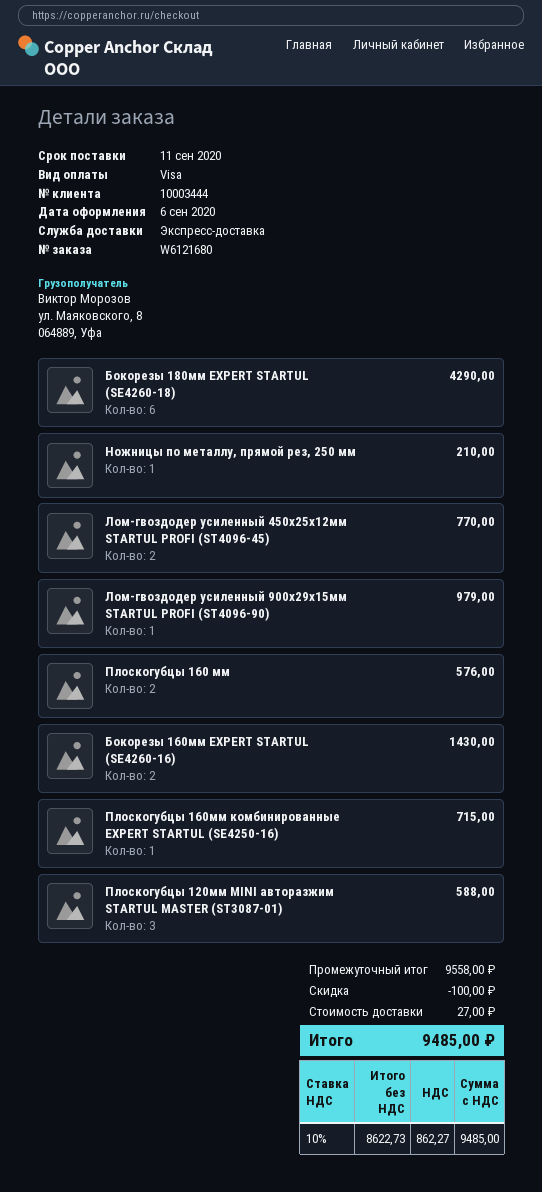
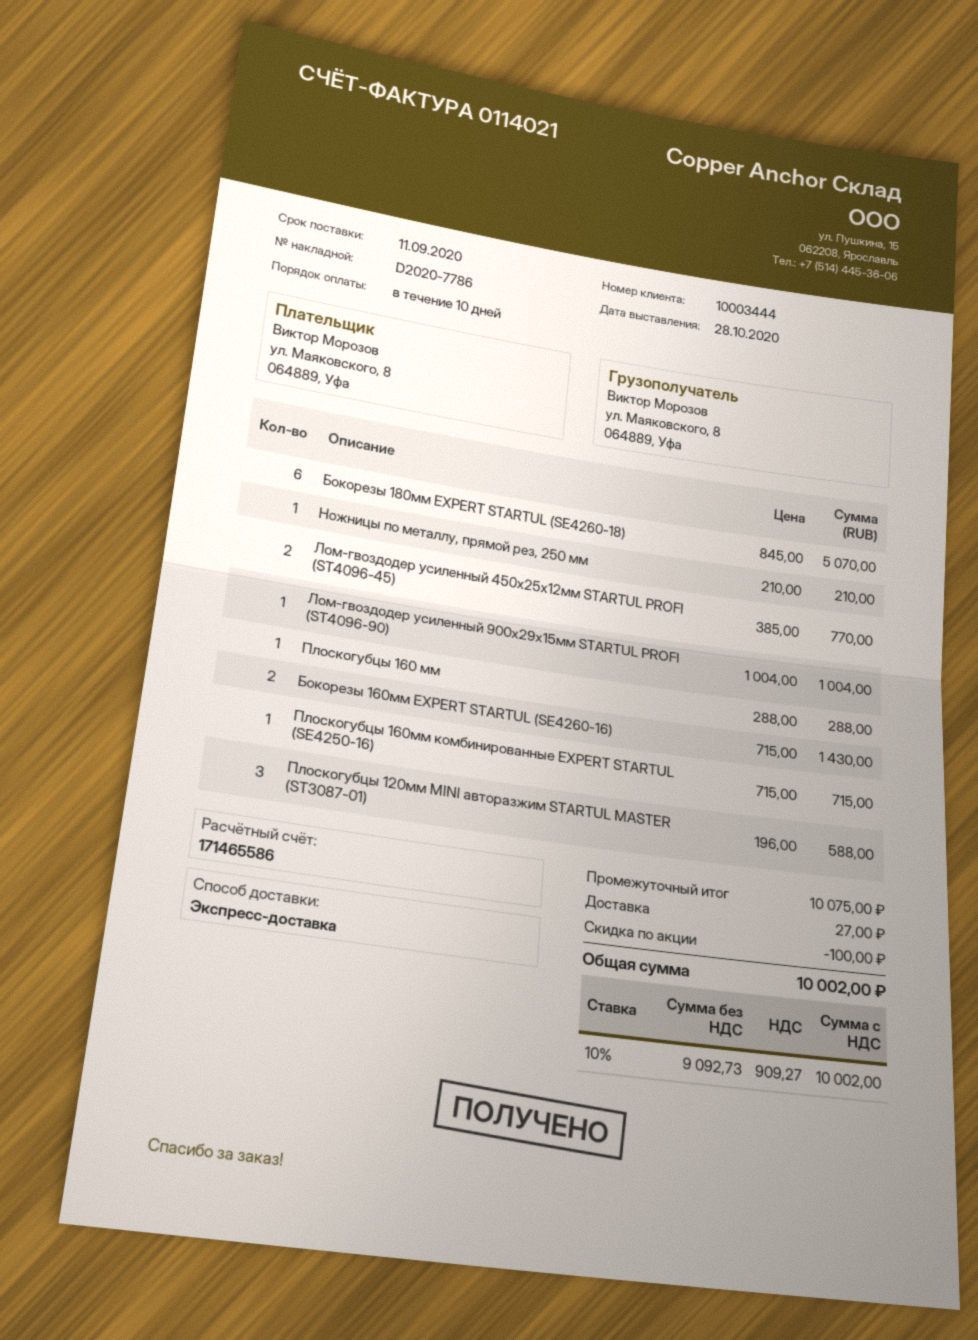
Бокорезы 180мм EXPERT STARTUL (SE4260-18): 6 for 4290.00 -> 6 for 5070.00
Лом-гвоздодер усиленный 900x29х15мм STARTUL PROFI (ST4096-90): 1 for 979.00 -> 1 for 1004.00
Плоскогубцы 160 мм: 2 for 576.00 -> 1 for 288.00
subtotal: 9558.00 -> 10075.00
net: 8622.73 -> 9092.73
tax: 10% = 862.27 -> 10% = 909.27
total: 9485.00 -> 10002.00

